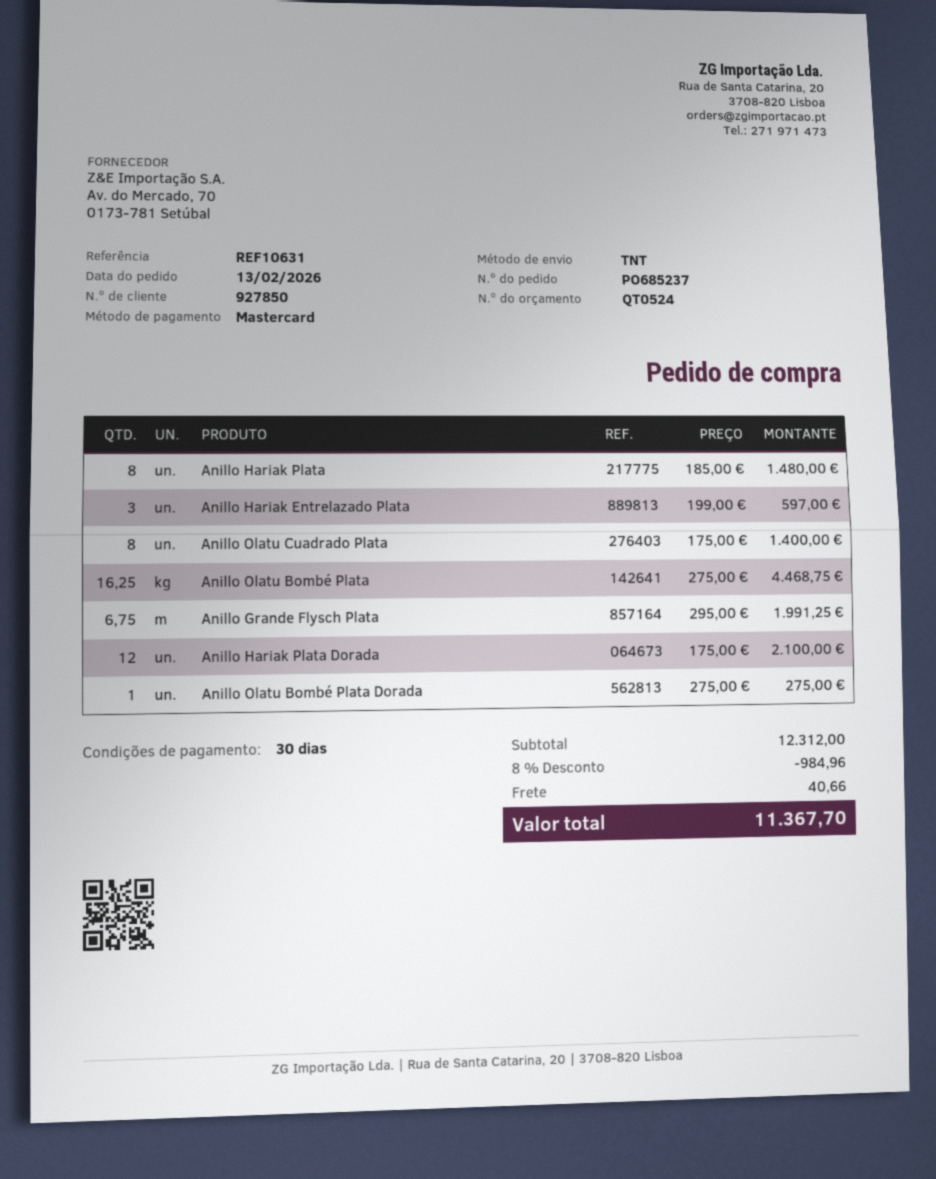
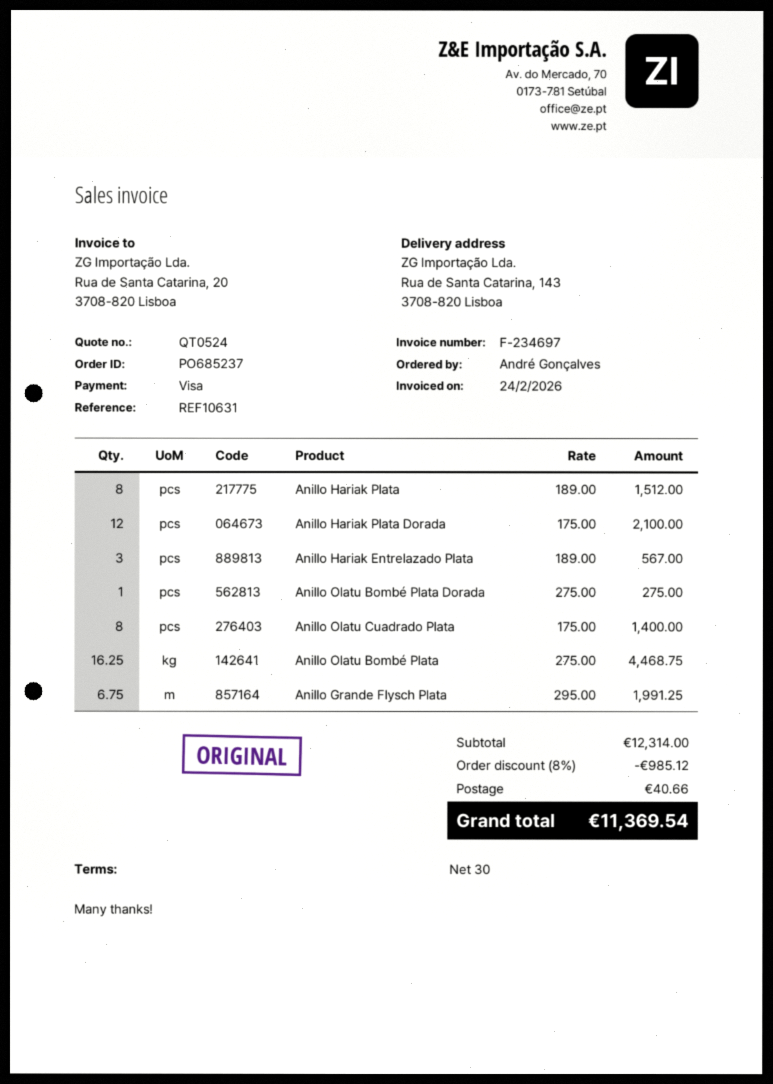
payment method: Mastercard -> Visa
Anillo Hariak Plata: 8 x 185.00 = 1480.00 -> 8 x 189.00 = 1512.00
Anillo Hariak Entrelazado Plata: 3 x 199.00 = 597.00 -> 3 x 189.00 = 567.00
subtotal: 12312.00 -> 12314.00
discount: 8% = 984.96 -> 8% = 985.12
total: 11367.70 -> 11369.54

